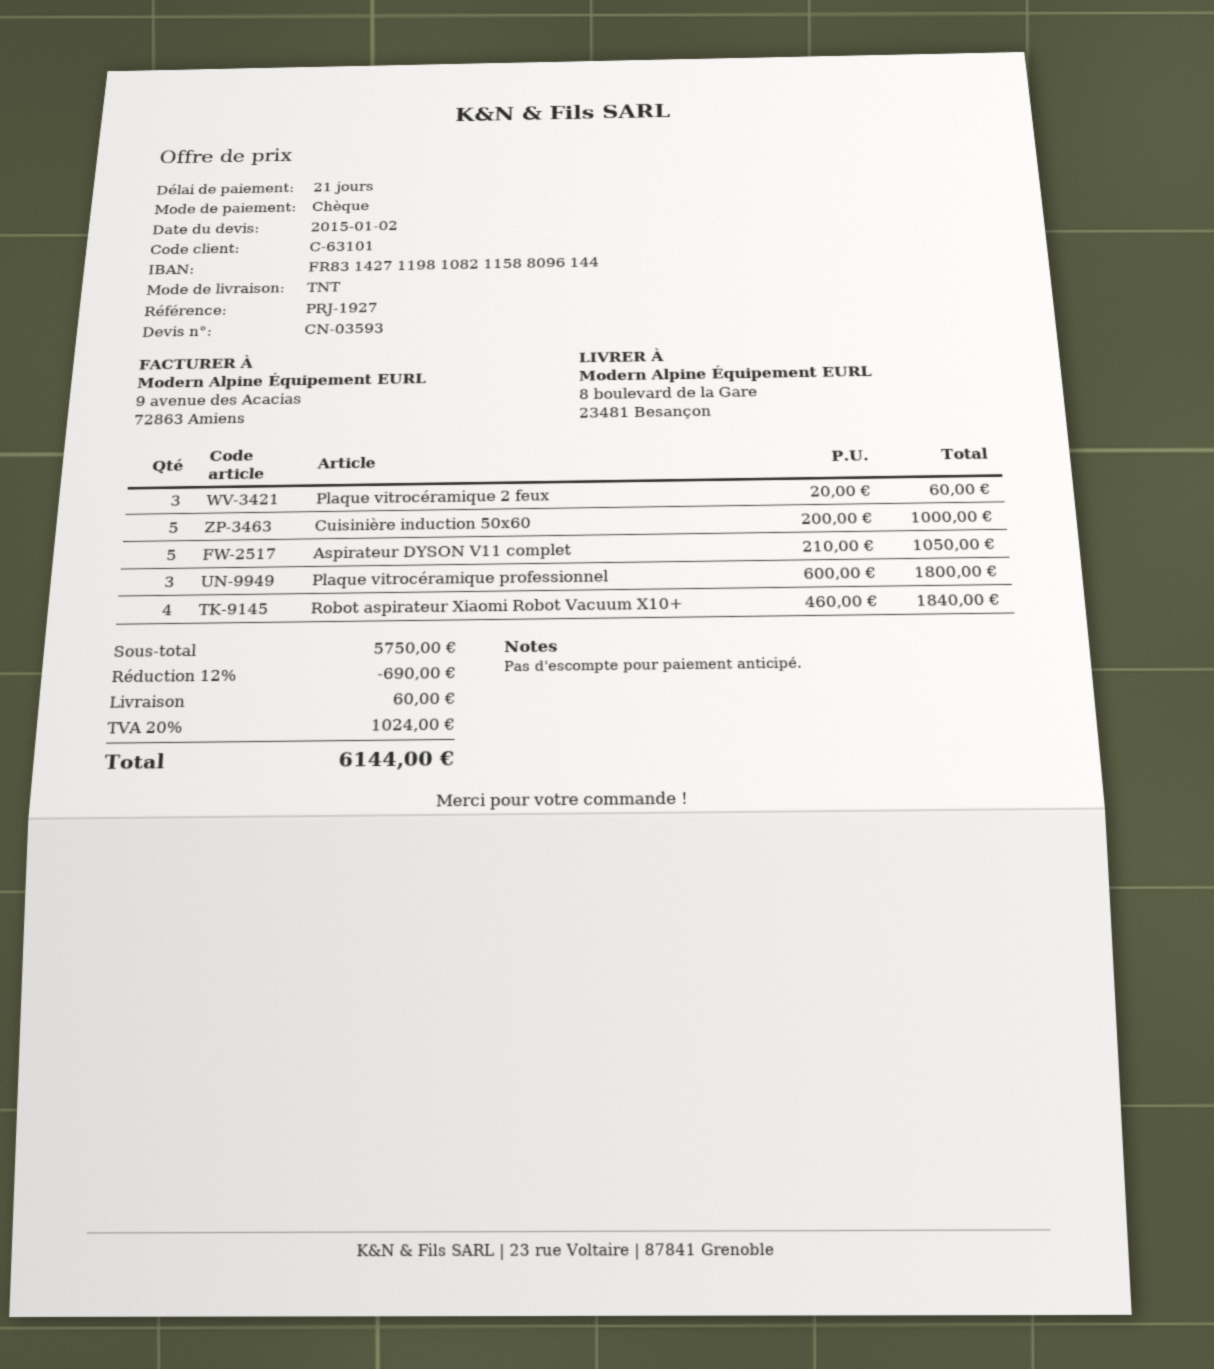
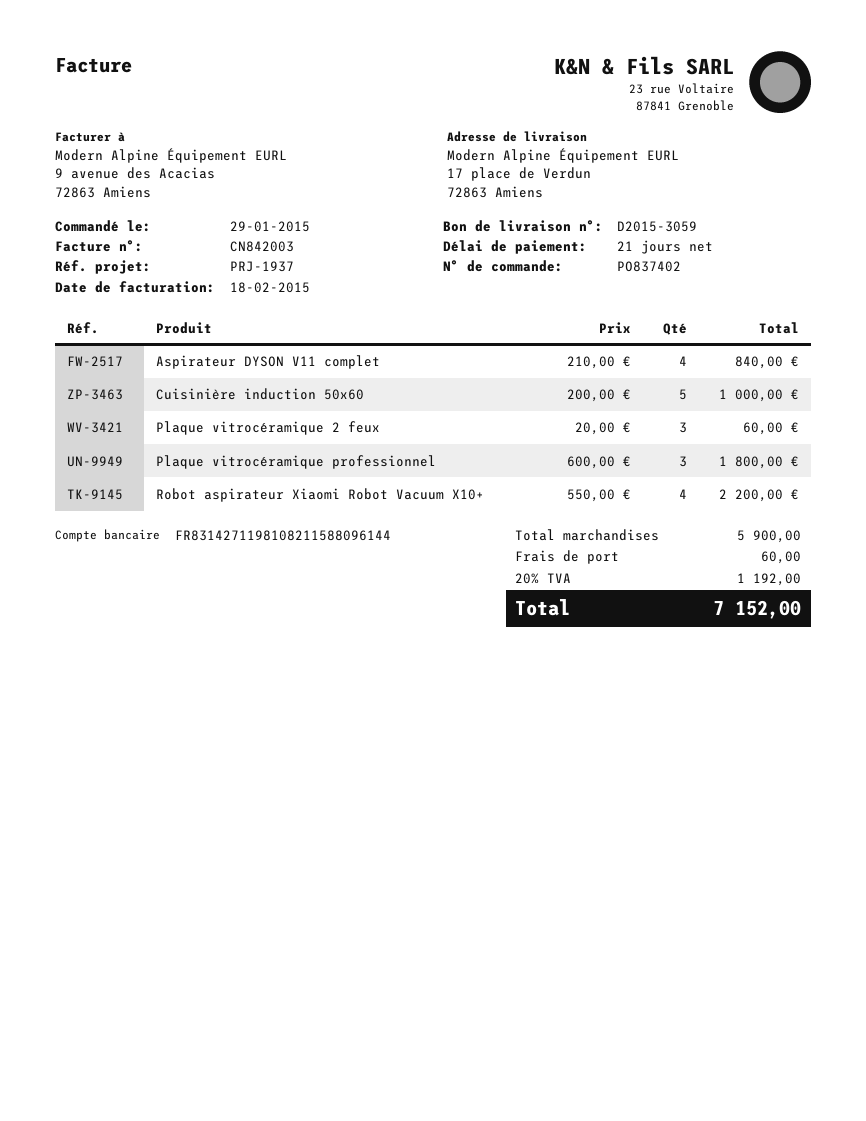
reference: PRJ-1927 -> PRJ-1937
ship to: 8 boulevard de la Gare, 23481 Besançon -> 17 place de Verdun, 72863 Amiens
Aspirateur DYSON V11 complet: 5 x 210.00 = 1050.00 -> 4 x 210.00 = 840.00
Robot aspirateur Xiaomi Robot Vacuum X10+: 4 x 460.00 = 1840.00 -> 4 x 550.00 = 2200.00
subtotal: 5750.00 -> 5900.00
discount: 12% = 690.00 -> none
tax: 20% = 1024.00 -> 20% = 1192.00
total: 6144.00 -> 7152.00

